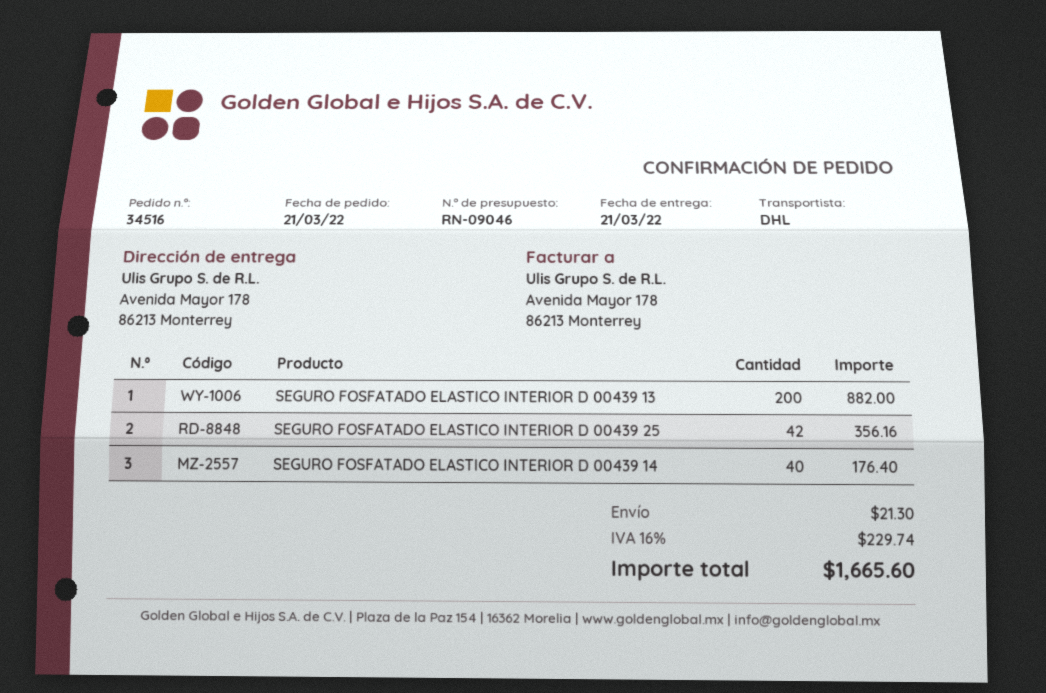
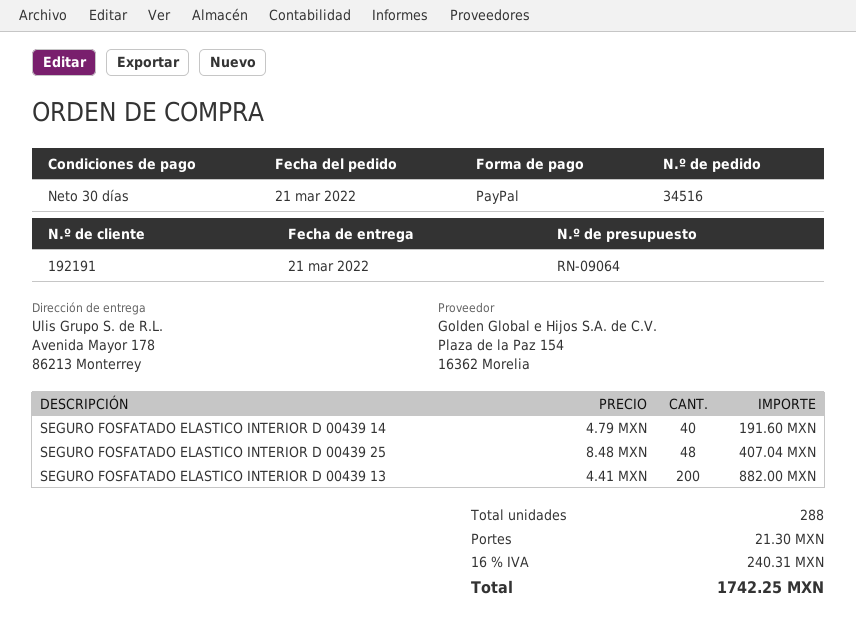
quote number: RN-09046 -> RN-09064
SEGURO FOSFATADO ELASTICO INTERIOR D 00439 25: 42 for 356.16 -> 48 for 407.04
SEGURO FOSFATADO ELASTICO INTERIOR D 00439 14: 40 for 176.40 -> 40 for 191.60
tax: 16% = 229.74 -> 16% = 240.31
total: 1665.60 -> 1742.25

